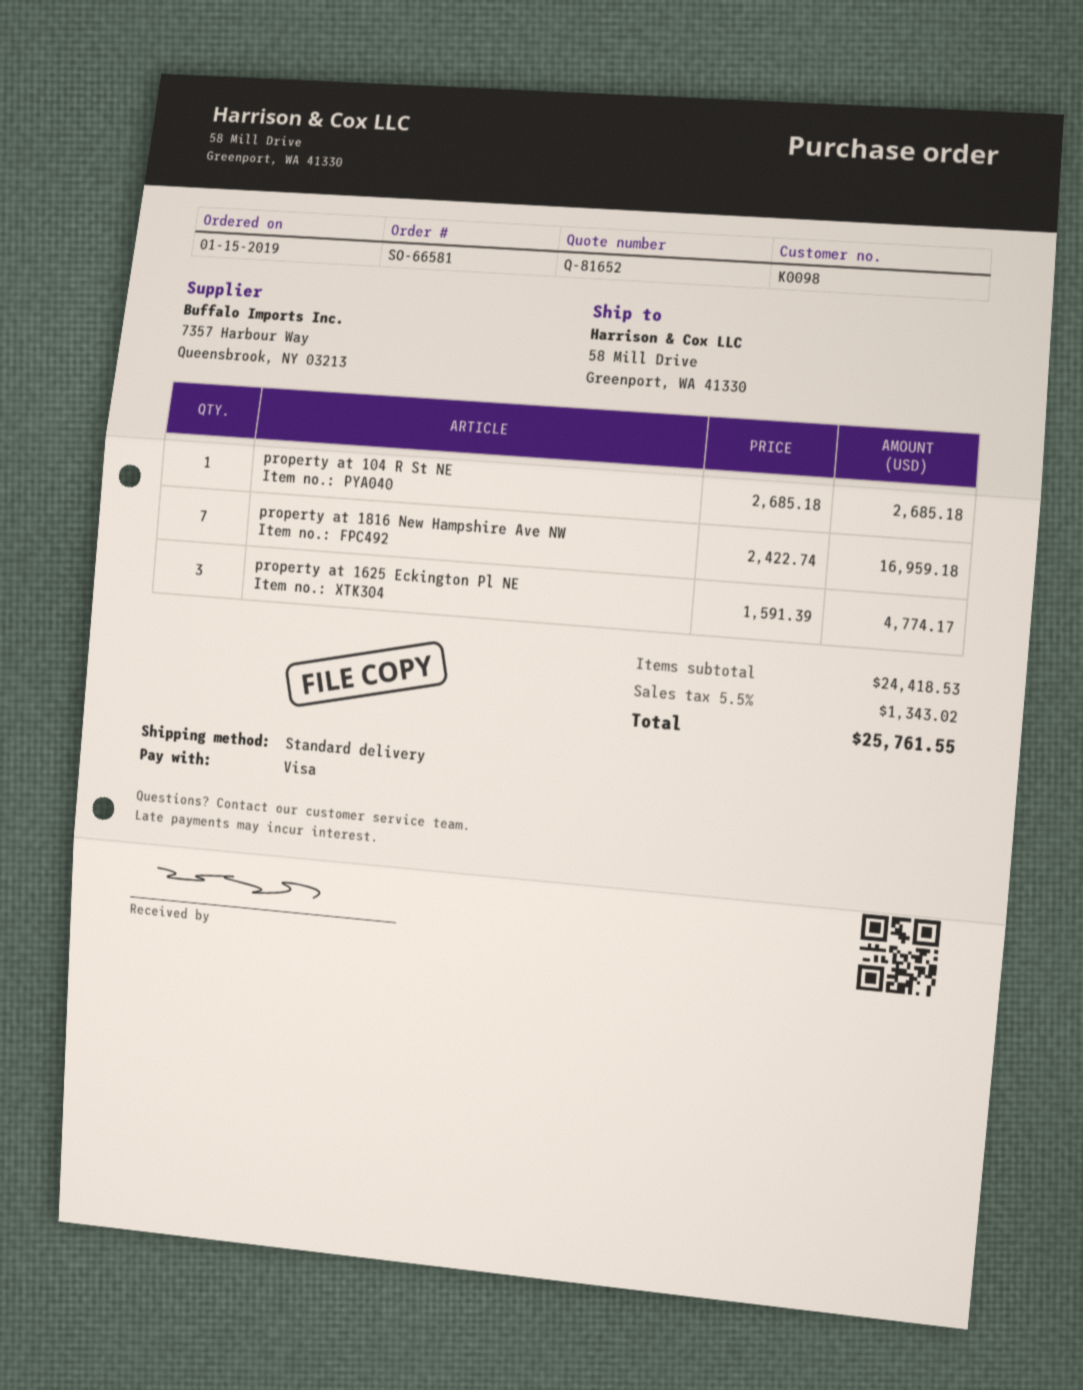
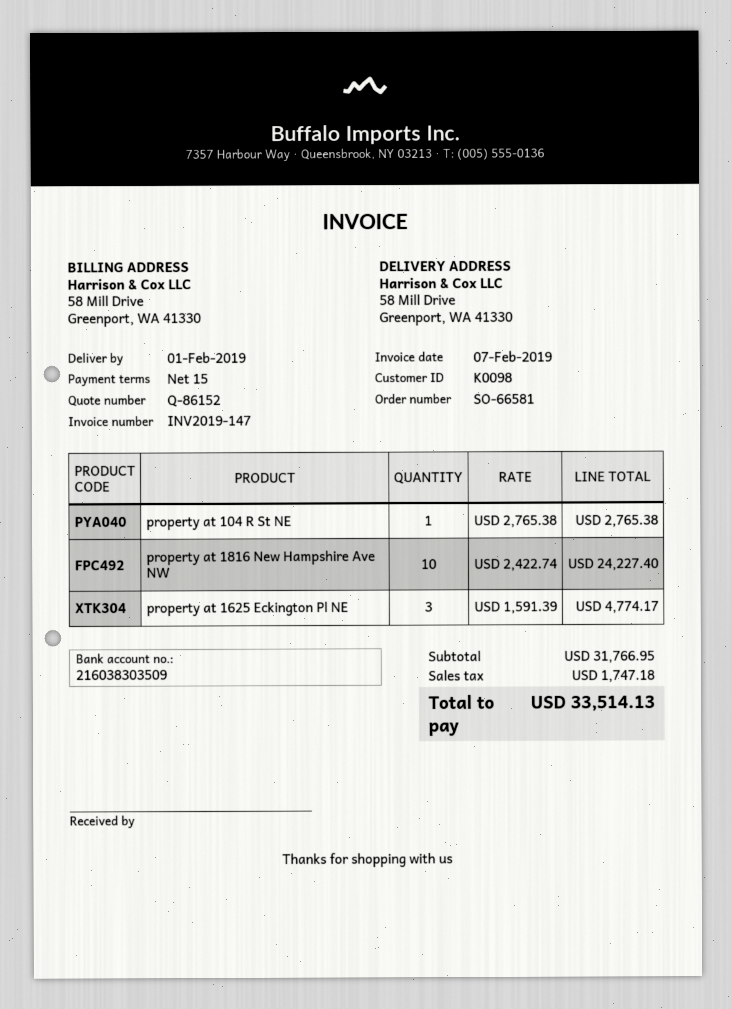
quote number: Q-81652 -> Q-86152
property at 104 R St NE: 1 x 2685.18 = 2685.18 -> 1 x 2765.38 = 2765.38
property at 1816 New Hampshire Ave NW: 7 x 2422.74 = 16959.18 -> 10 x 2422.74 = 24227.40
subtotal: 24418.53 -> 31766.95
tax: 1343.02 -> 1747.18
total: 25761.55 -> 33514.13

